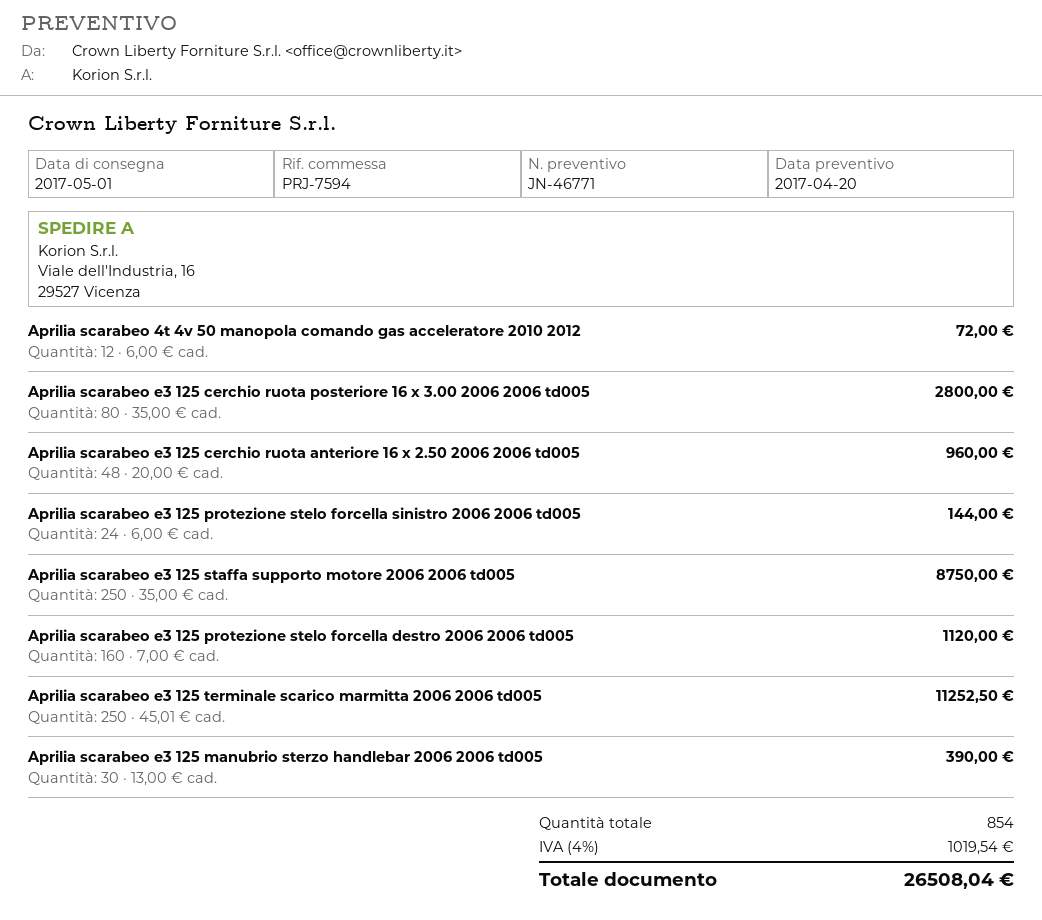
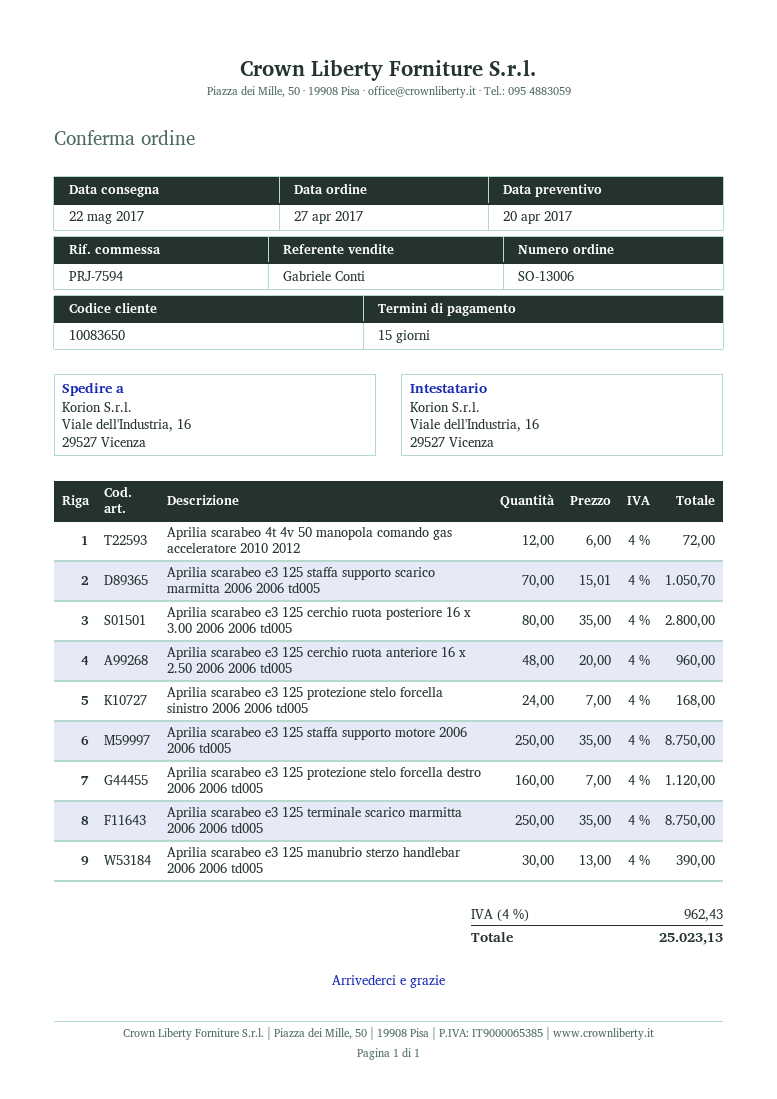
delivery date: 2017-05-01 -> 2017-05-22
Aprilia scarabeo e3 125 protezione stelo forcella sinistro 2006 2006 td005: 24 x 6.00 = 144.00 -> 24 x 7.00 = 168.00
Aprilia scarabeo e3 125 terminale scarico marmitta 2006 2006 td005: 250 x 45.01 = 11252.50 -> 250 x 35.00 = 8750.00
Aprilia scarabeo e3 125 staffa supporto scarico marmitta 2006 2006 td005: none -> 70 x 15.01 = 1050.70
tax: 4% = 1019.54 -> 4% = 962.43
total: 26508.04 -> 25023.13

